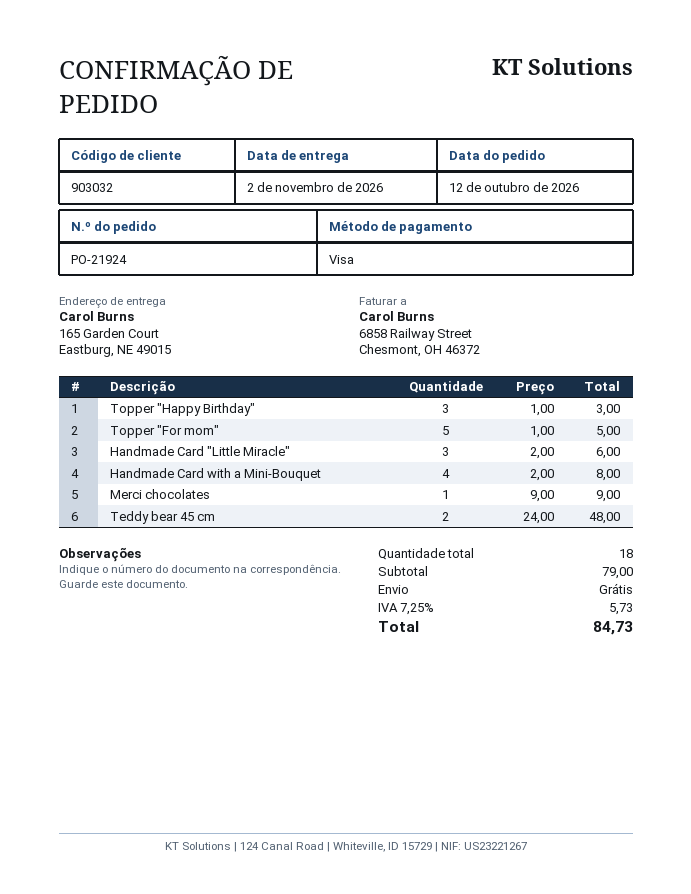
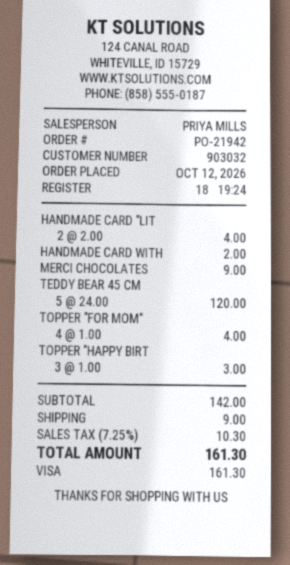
order number: PO-21924 -> PO-21942
Topper "For mom": 5 x 1.00 = 5.00 -> 4 x 1.00 = 4.00
Handmade Card "Little Miracle": 3 x 2.00 = 6.00 -> 2 x 2.00 = 4.00
Handmade Card with a Mini-Bouquet: 4 x 2.00 = 8.00 -> 1 x 2.00 = 2.00
Teddy bear 45 cm: 2 x 24.00 = 48.00 -> 5 x 24.00 = 120.00
subtotal: 79.00 -> 142.00
shipping: 0.00 -> 9.00
tax: 7.25% = 5.73 -> 7.25% = 10.30
total: 84.73 -> 161.30

